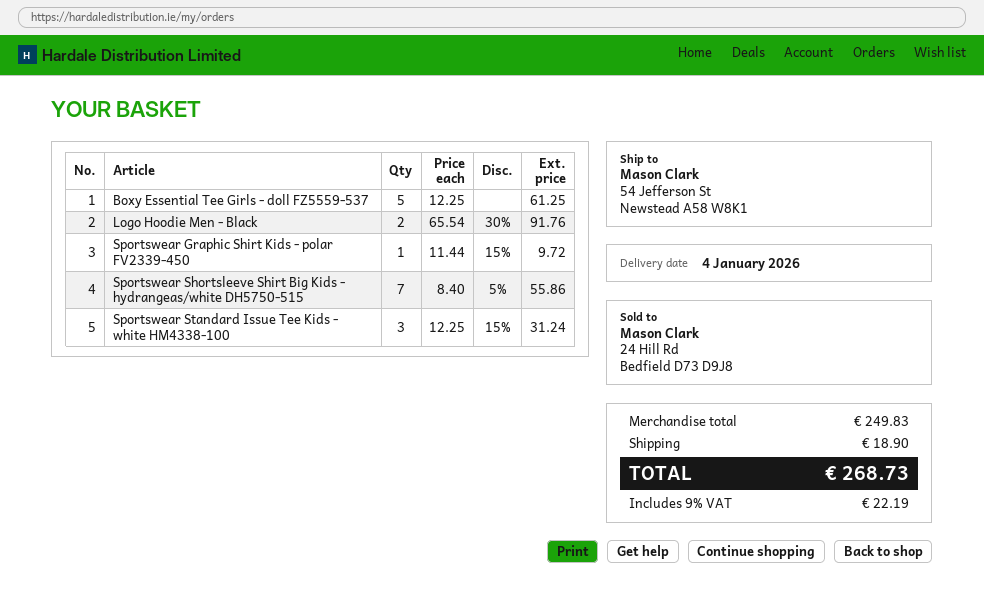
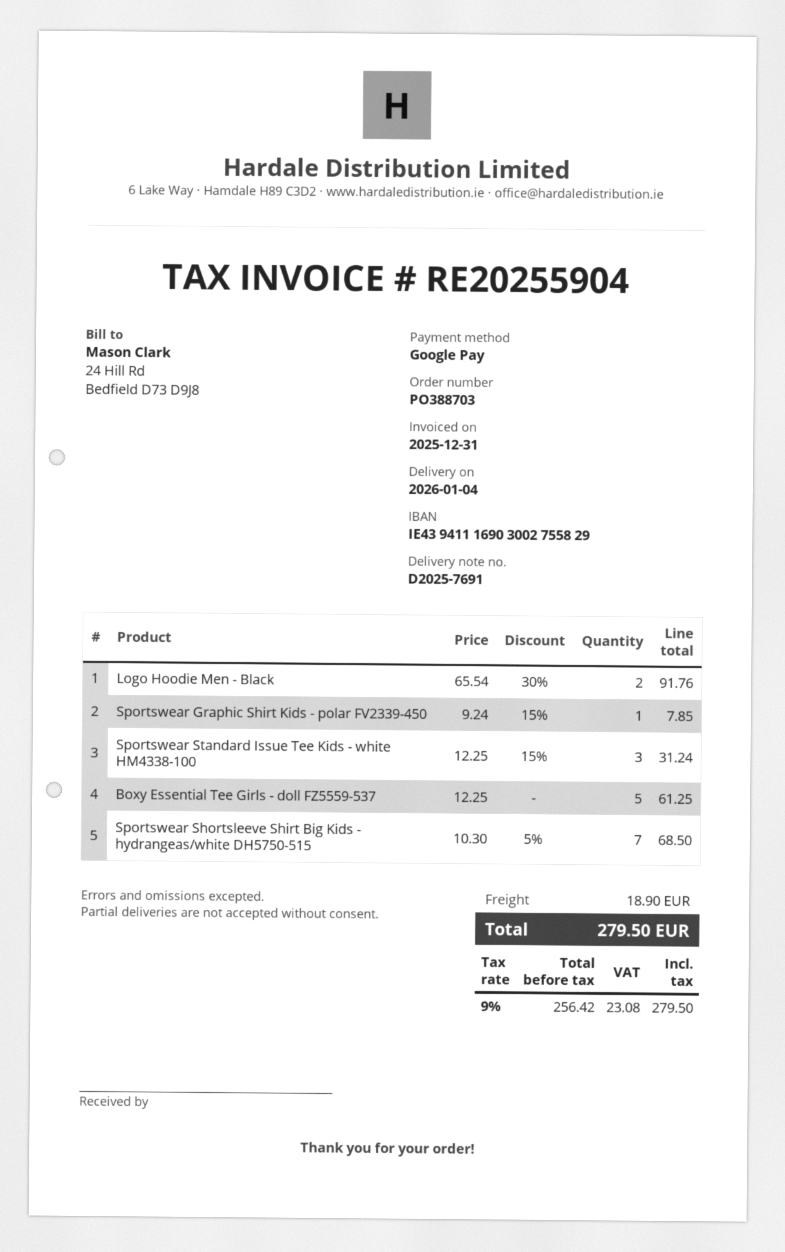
Sportswear Graphic Shirt Kids - polar FV2339-450: 1 x 11.44 - 15% = 9.72 -> 1 x 9.24 - 15% = 7.85
Sportswear Shortsleeve Shirt Big Kids - hydrangeas/white DH5750-515: 7 x 8.40 - 5% = 55.86 -> 7 x 10.30 - 5% = 68.50
tax: 9% = 22.19 -> 9% = 23.08
total: 268.73 -> 279.50

